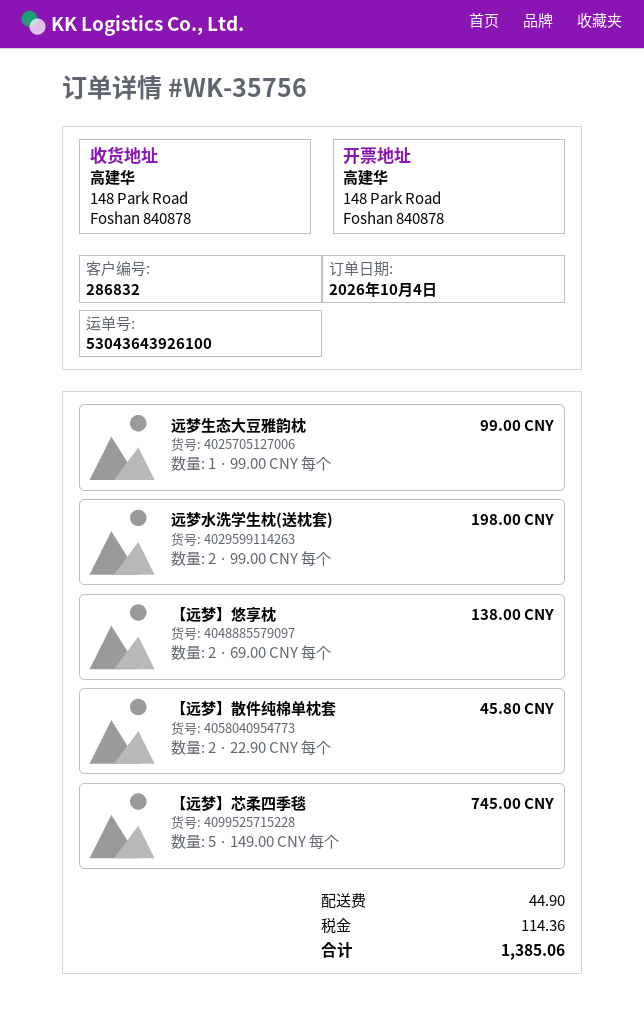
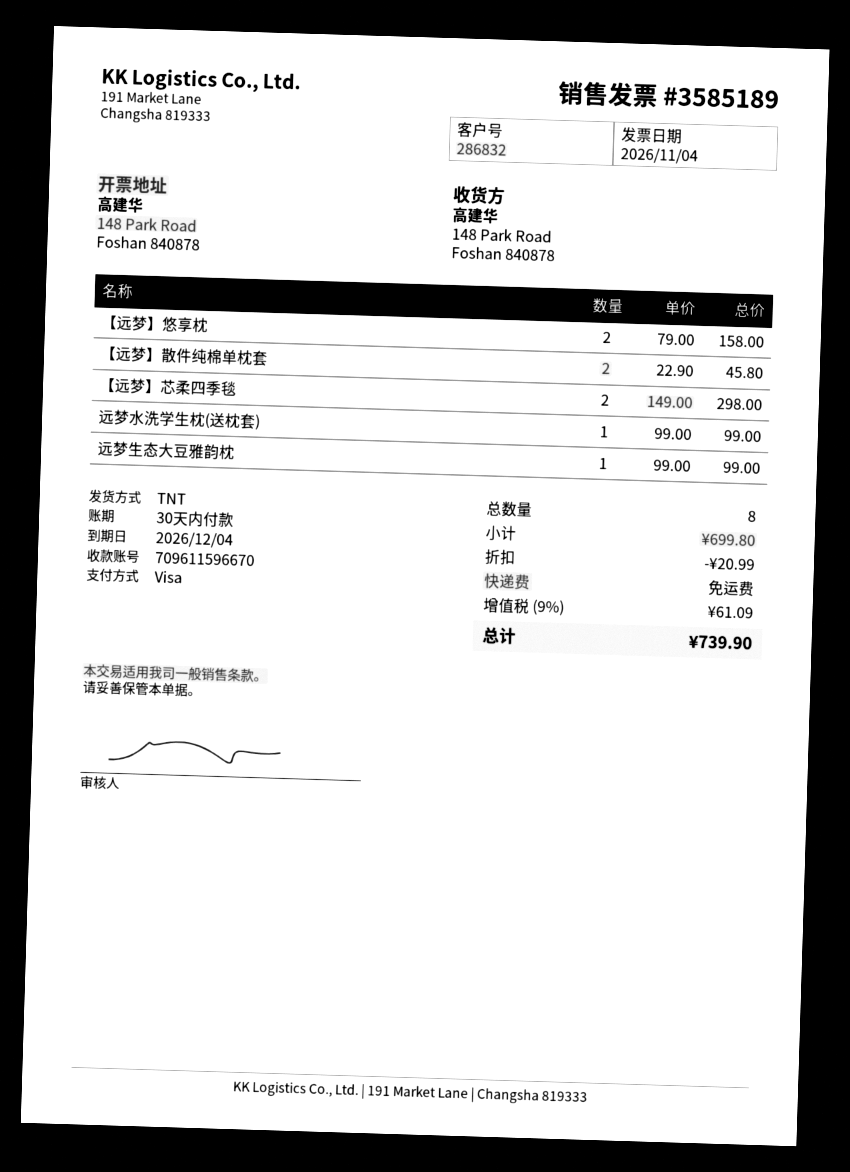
远梦水洗学生枕(送枕套): 2 x 99.00 = 198.00 -> 1 x 99.00 = 99.00
【远梦】悠享枕: 2 x 69.00 = 138.00 -> 2 x 79.00 = 158.00
【远梦】芯柔四季毯: 5 x 149.00 = 745.00 -> 2 x 149.00 = 298.00
discount: none -> 20.99
shipping: 44.90 -> 0.00
tax: 114.36 -> 61.09
total: 1385.06 -> 739.90

